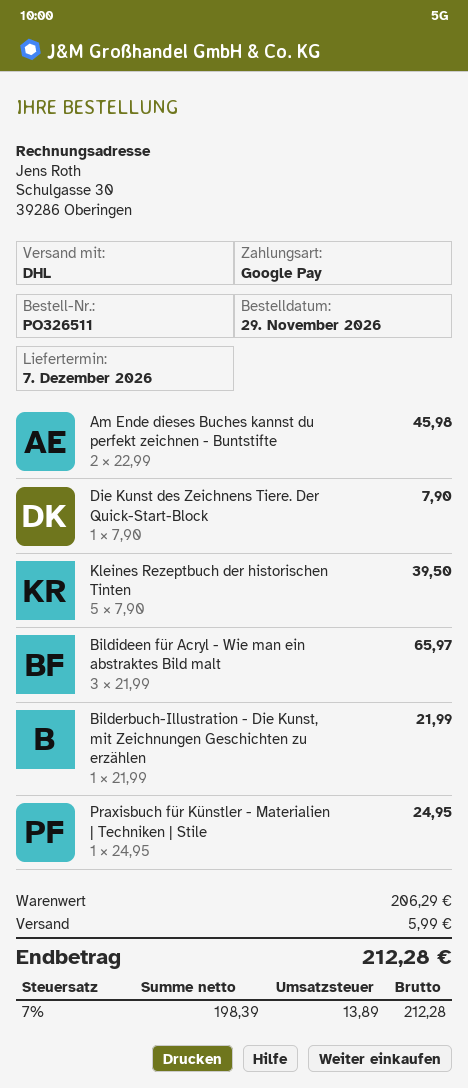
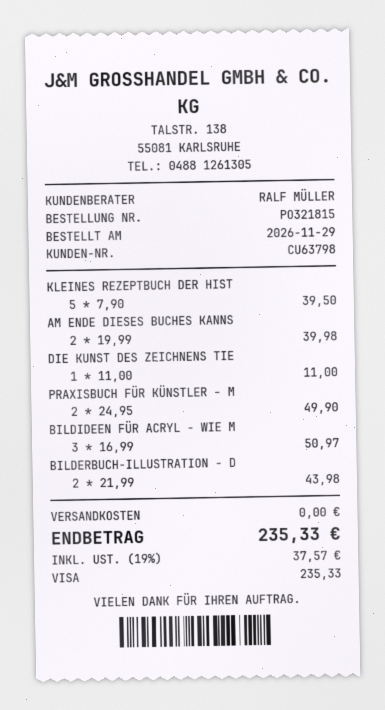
order number: PO326511 -> PO321815
payment method: Google Pay -> Visa
Am Ende dieses Buches kannst du perfekt zeichnen - Buntstifte: 2 x 22.99 = 45.98 -> 2 x 19.99 = 39.98
Die Kunst des Zeichnens Tiere. Der Quick-Start-Block: 1 x 7.90 = 7.90 -> 1 x 11.00 = 11.00
Bildideen für Acryl - Wie man ein abstraktes Bild malt: 3 x 21.99 = 65.97 -> 3 x 16.99 = 50.97
Bilderbuch-Illustration - Die Kunst, mit Zeichnungen Geschichten zu erzählen: 1 x 21.99 = 21.99 -> 2 x 21.99 = 43.98
Praxisbuch für Künstler - Materialien | Techniken | Stile: 1 x 24.95 = 24.95 -> 2 x 24.95 = 49.90
shipping: 5.99 -> 0.00
tax: 7% = 13.89 -> 19% = 37.57
total: 212.28 -> 235.33

